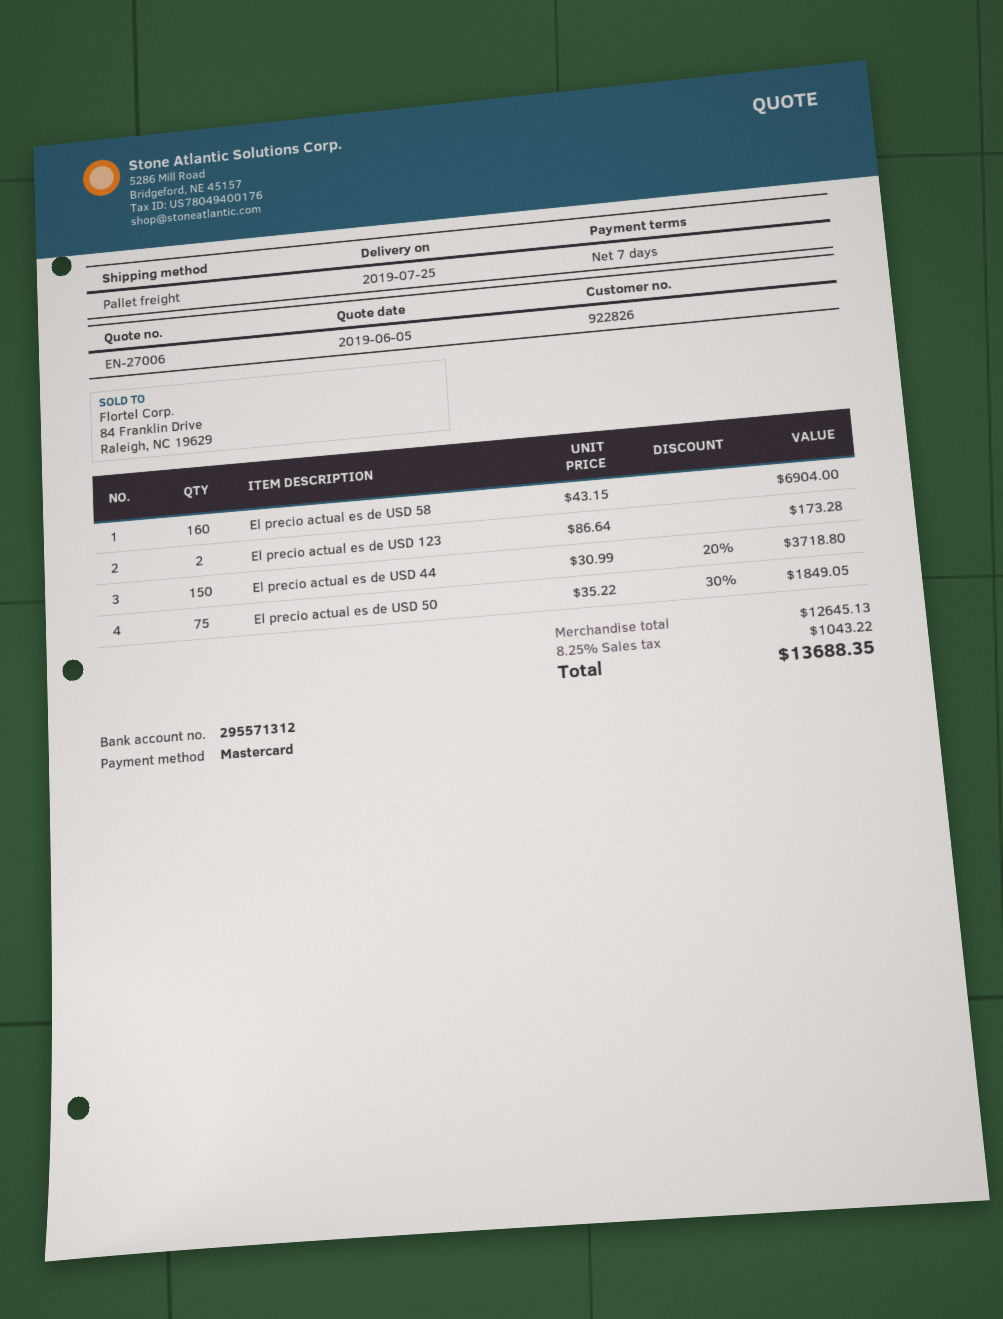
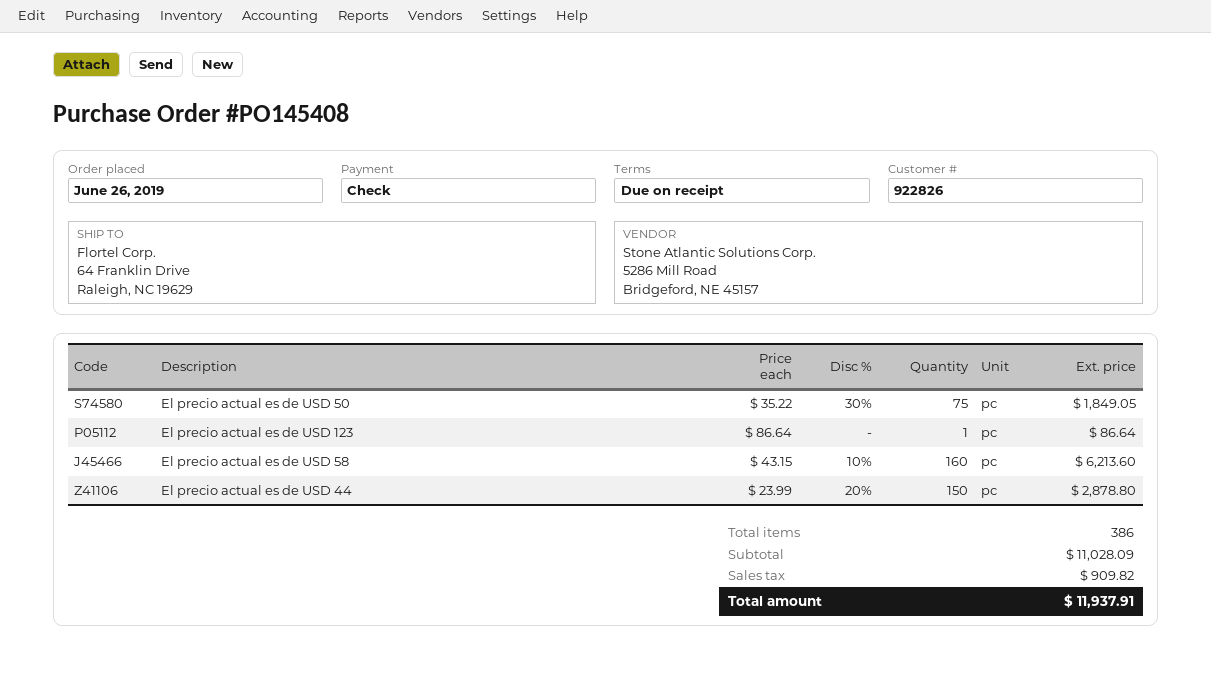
payment terms: 7 days -> on receipt
payment method: Mastercard -> cheque
El precio actual es de USD 58: 160 x 43.15 = 6904.00 -> 160 x 43.15 - 10% = 6213.60
El precio actual es de USD 123: 2 x 86.64 = 173.28 -> 1 x 86.64 = 86.64
El precio actual es de USD 44: 150 x 30.99 - 20% = 3718.80 -> 150 x 23.99 - 20% = 2878.80
subtotal: 12645.13 -> 11028.09
tax: 1043.22 -> 909.82
total: 13688.35 -> 11937.91

